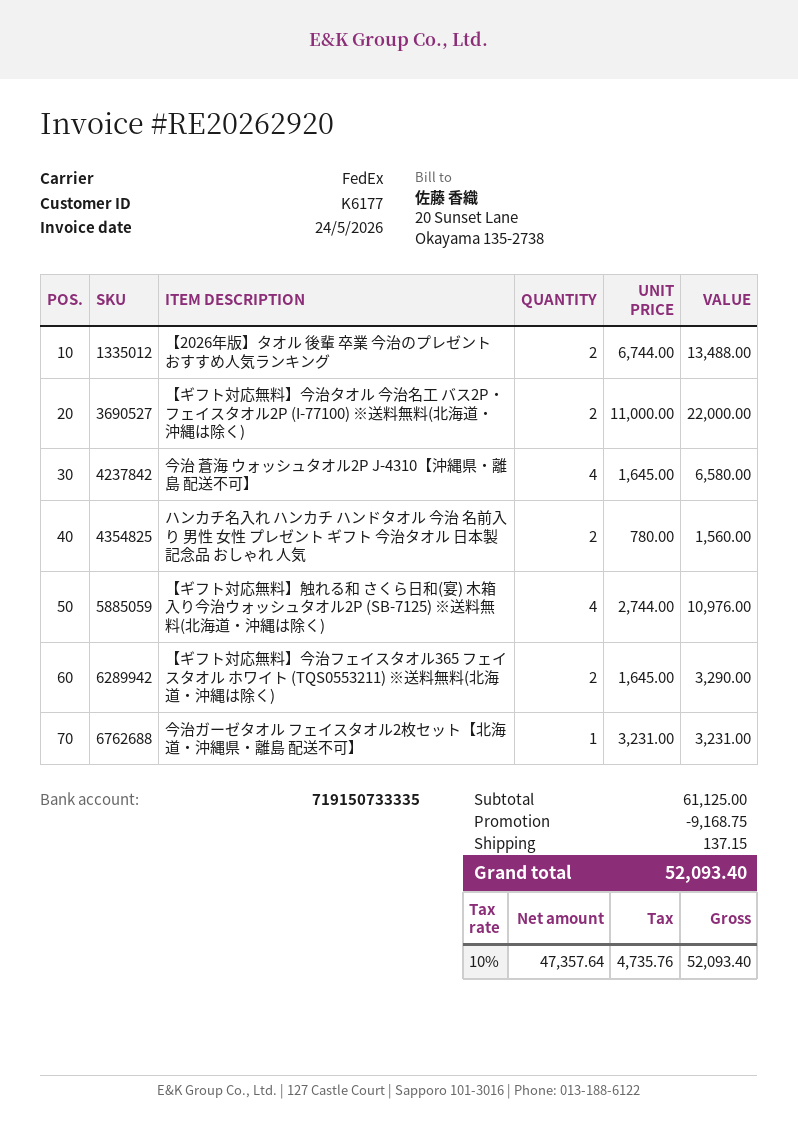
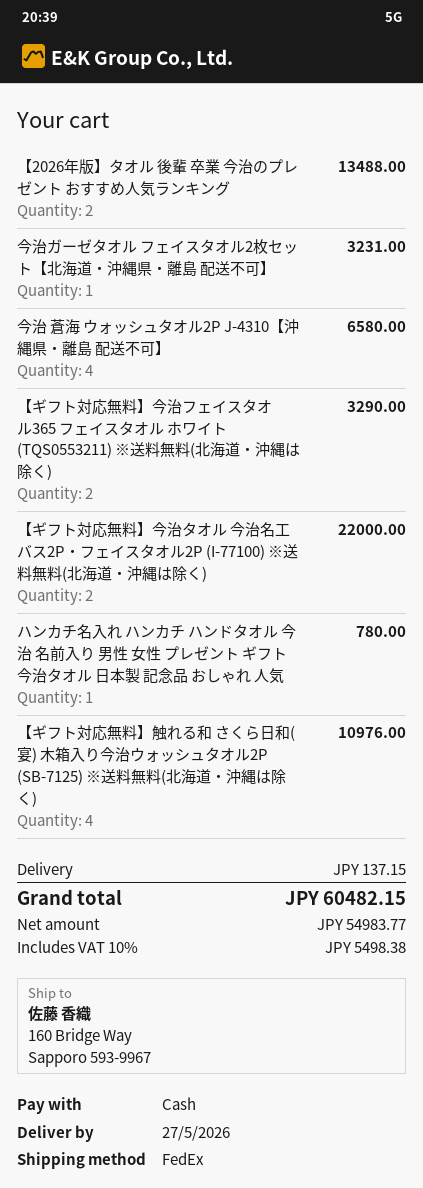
ハンカチ名入れ ハンカチ ハンドタオル 今治 名前入り 男性 女性 プレゼント ギフト 今治タオル 日本製 記念品 おしゃれ 人気: 2 for 1560.00 -> 1 for 780.00
discount: 9168.75 -> none
net: 47357.64 -> 54983.77
tax: 10% = 4735.76 -> 10% = 5498.38
total: 52093.40 -> 60482.15

